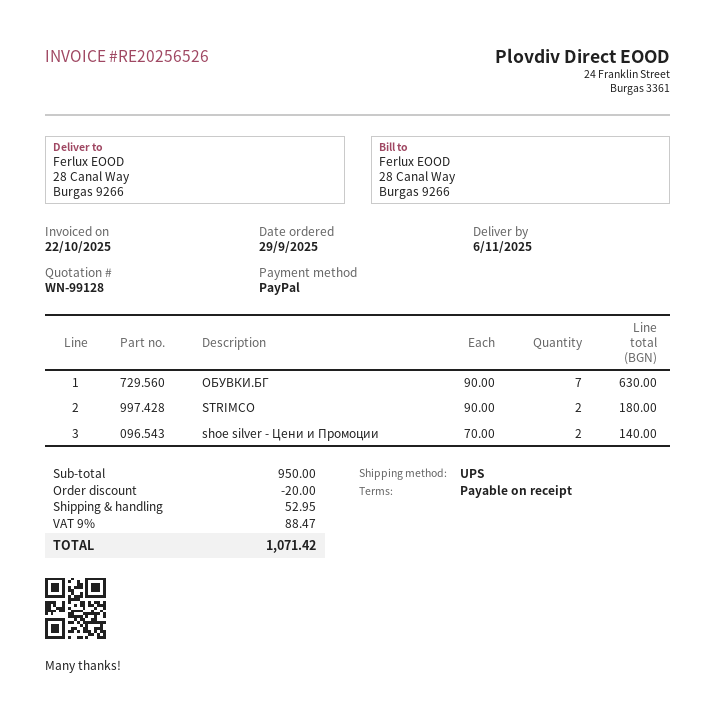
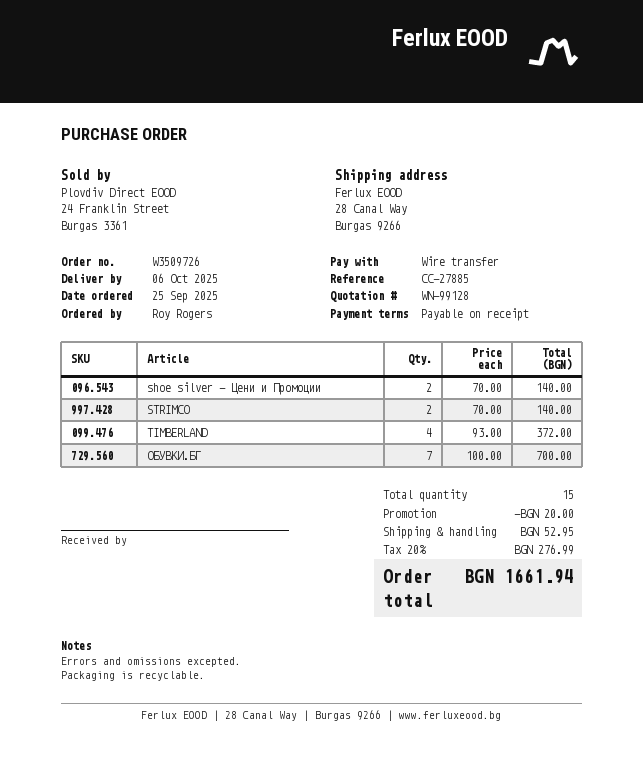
order date: 2025-09-29 -> 2025-09-25
delivery date: 2025-11-06 -> 2025-10-06
payment method: PayPal -> bank transfer
ОБУВКИ.БГ: 7 x 90.00 = 630.00 -> 7 x 100.00 = 700.00
STRIMCO: 2 x 90.00 = 180.00 -> 2 x 70.00 = 140.00
TIMBERLAND: none -> 4 x 93.00 = 372.00
tax: 9% = 88.47 -> 20% = 276.99
total: 1071.42 -> 1661.94

